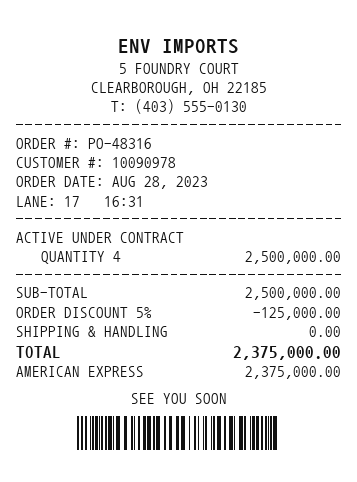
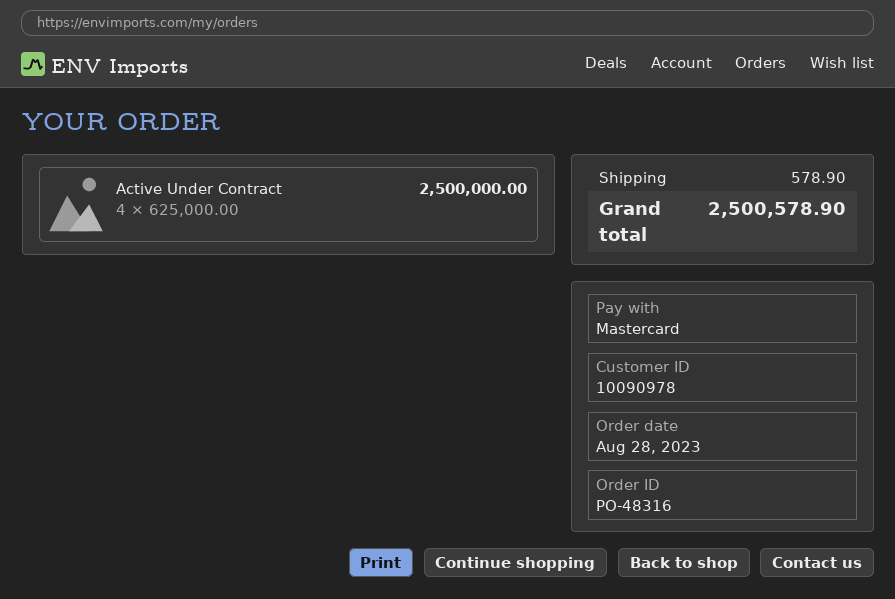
payment method: American Express -> Mastercard
discount: 5% = 125000.00 -> none
shipping: 0.00 -> 578.90
total: 2375000.00 -> 2500578.90

